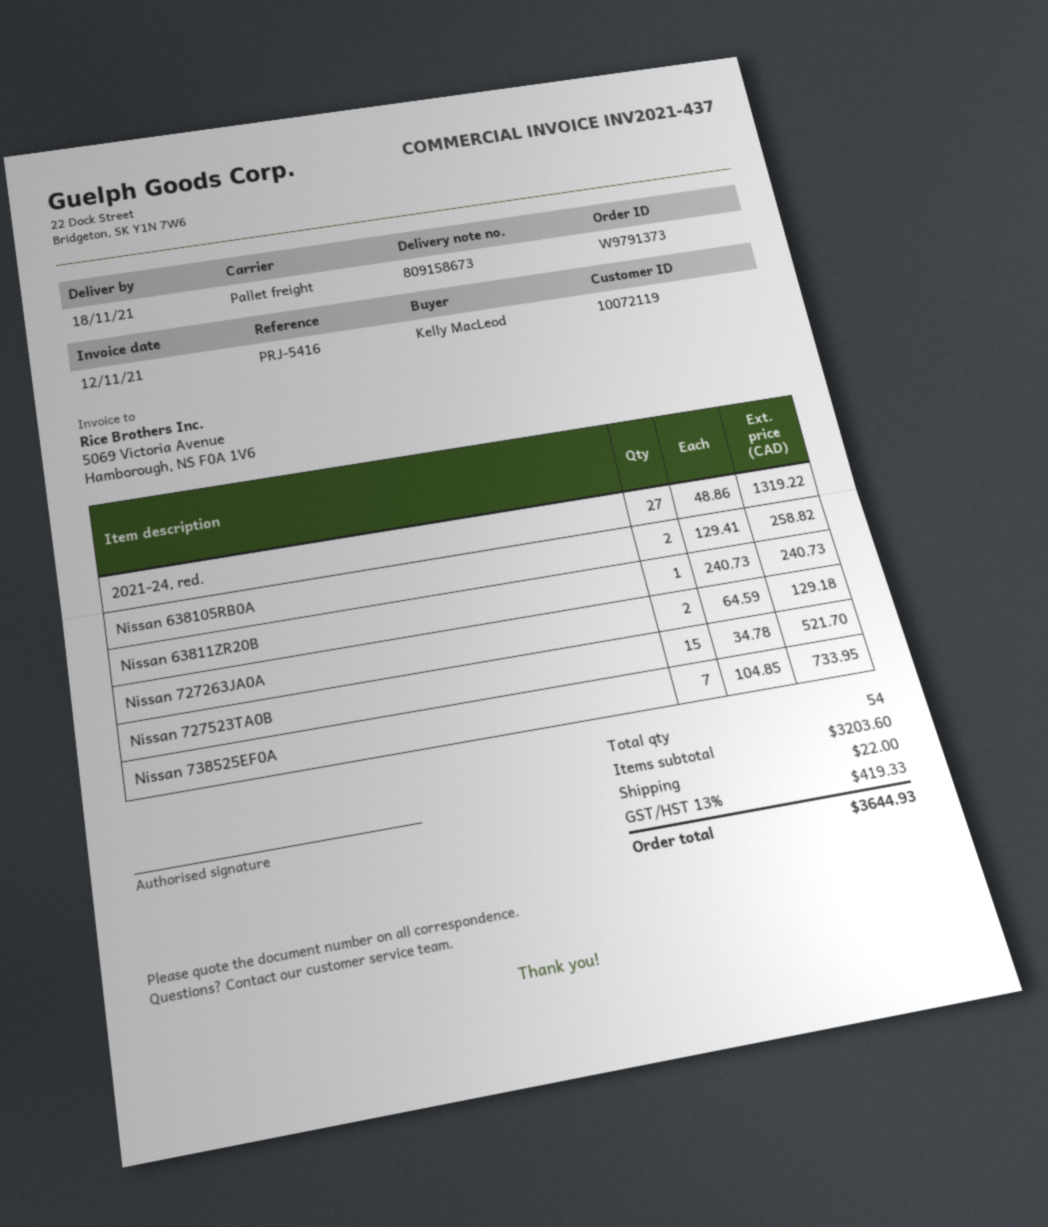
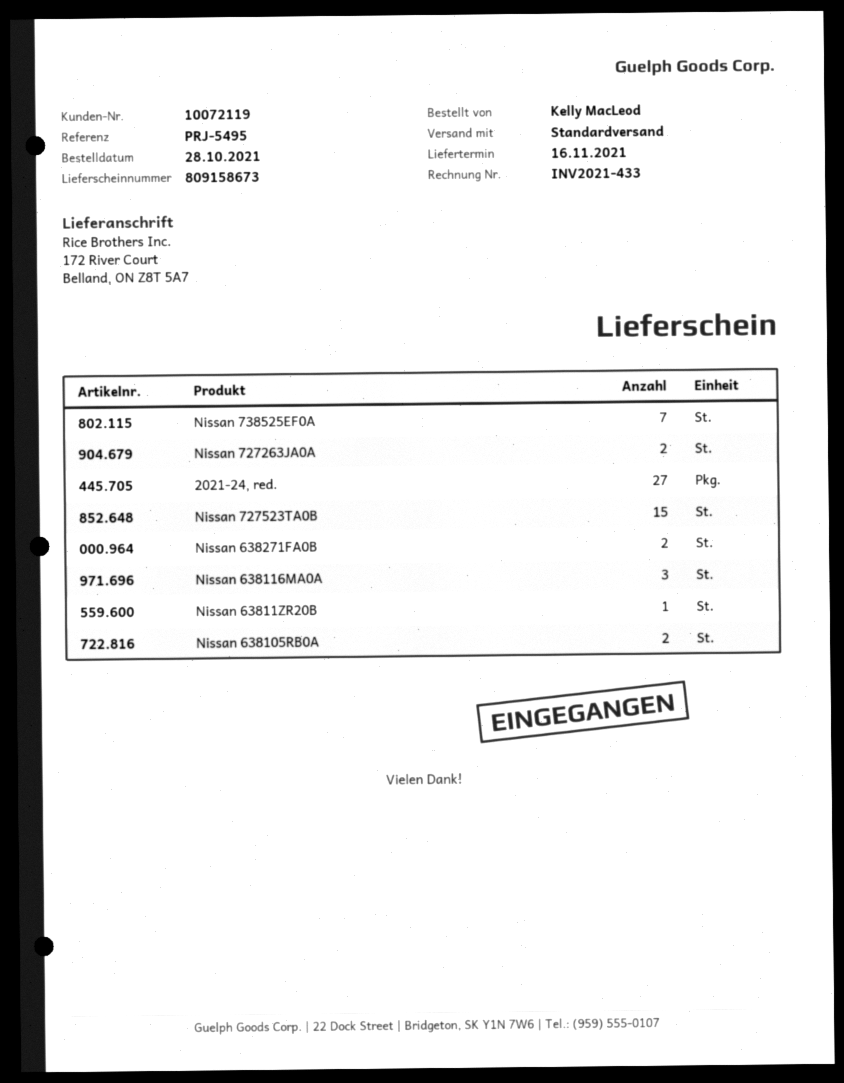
delivery date: 2021-11-18 -> 2021-11-16
invoice number: INV2021-437 -> INV2021-433
reference: PRJ-5416 -> PRJ-5495
shipping method: pallet freight -> standard
Nissan 638271FA0B: none -> 2
Nissan 638116MA0A: none -> 3

